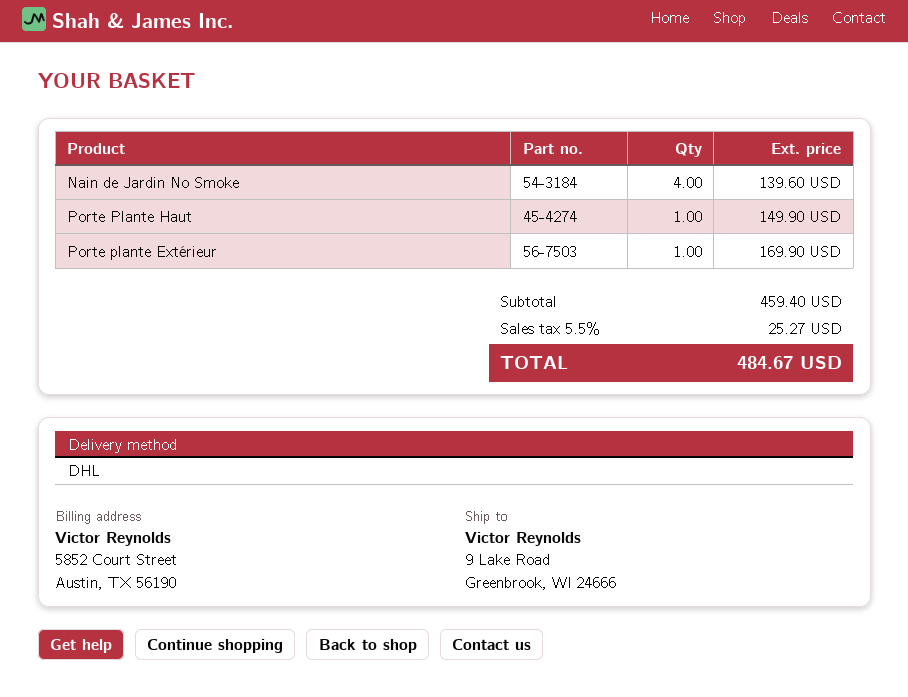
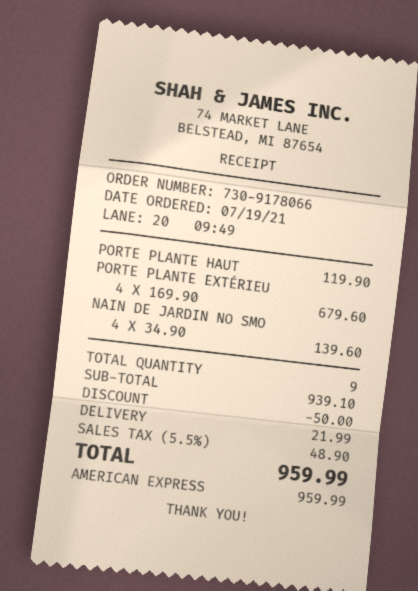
Porte Plante Haut: 1 for 149.90 -> 1 for 119.90
Porte plante Extérieur: 1 for 169.90 -> 4 for 679.60
subtotal: 459.40 -> 939.10
discount: none -> 50.00
shipping: none -> 21.99
tax: 5.5% = 25.27 -> 5.5% = 48.90
total: 484.67 -> 959.99

